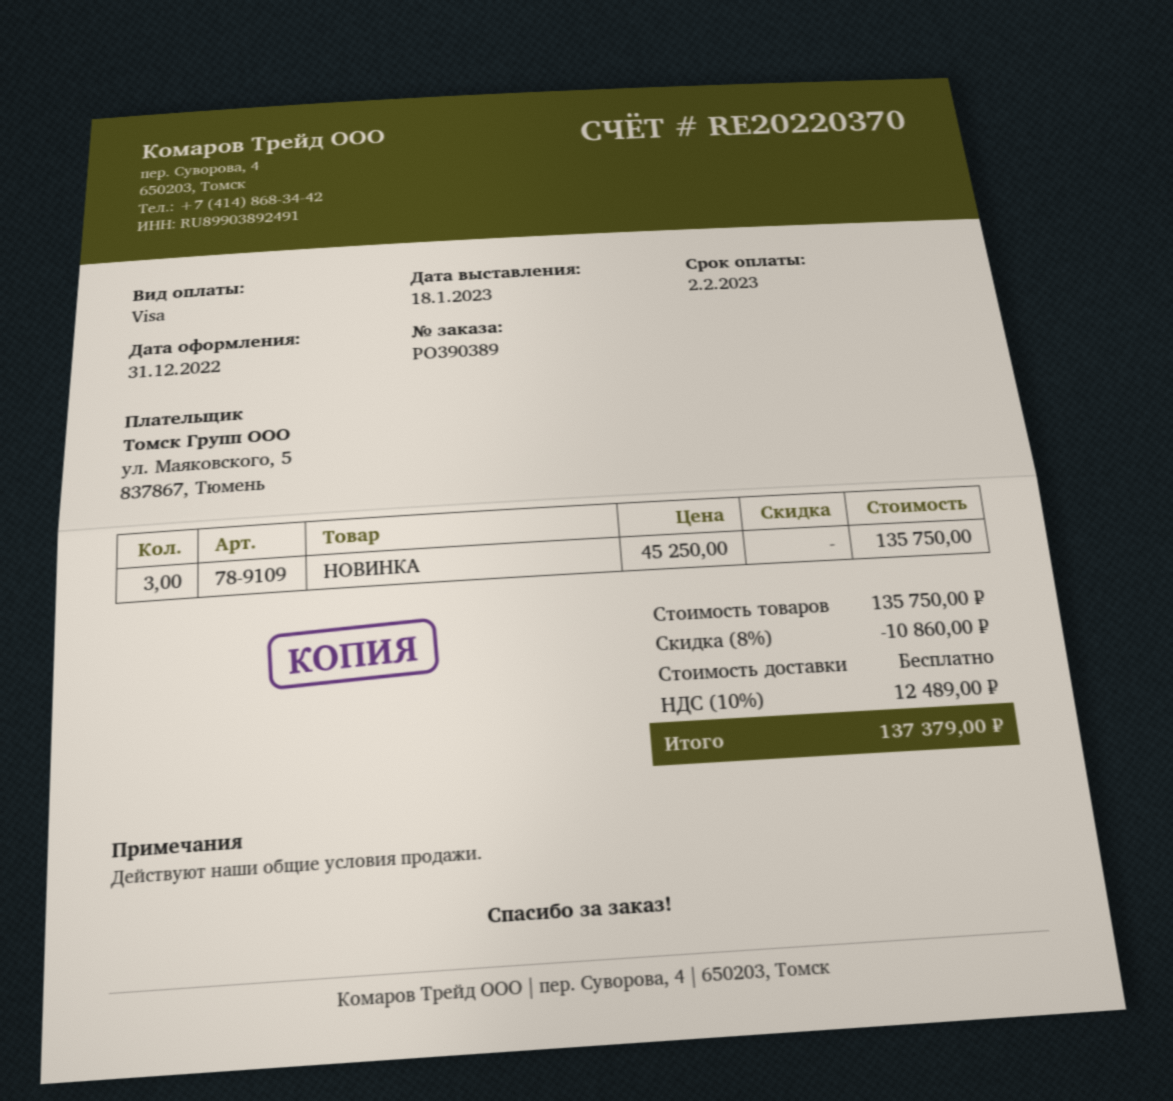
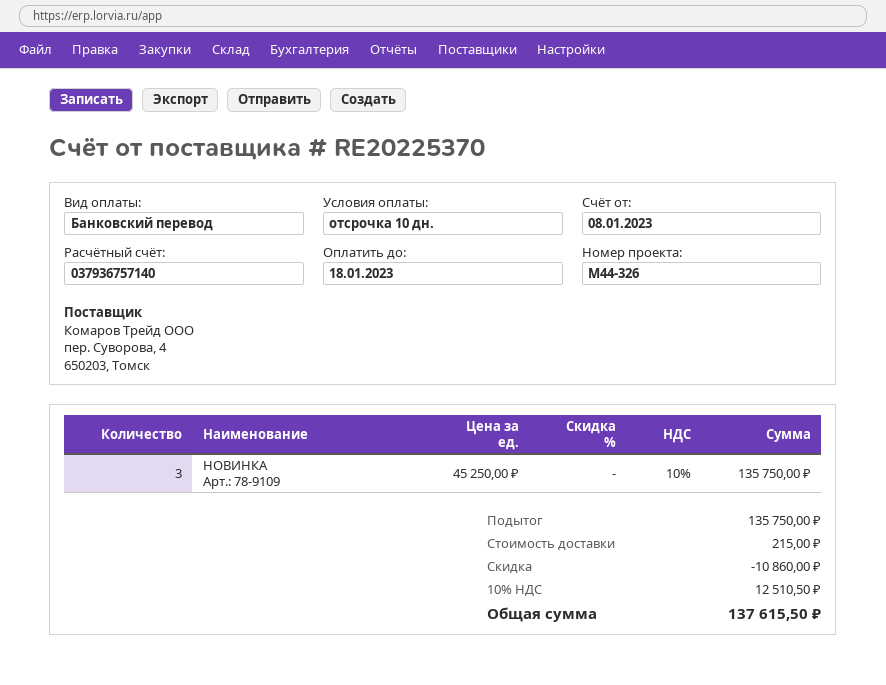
invoice number: RE20220370 -> RE20225370
invoice date: 2023-01-18 -> 2023-01-08
due date: 2023-02-02 -> 2023-01-18
payment method: Visa -> bank transfer
shipping: 0.00 -> 215.00
tax: 10% = 12489.00 -> 10% = 12510.50
total: 137379.00 -> 137615.50

